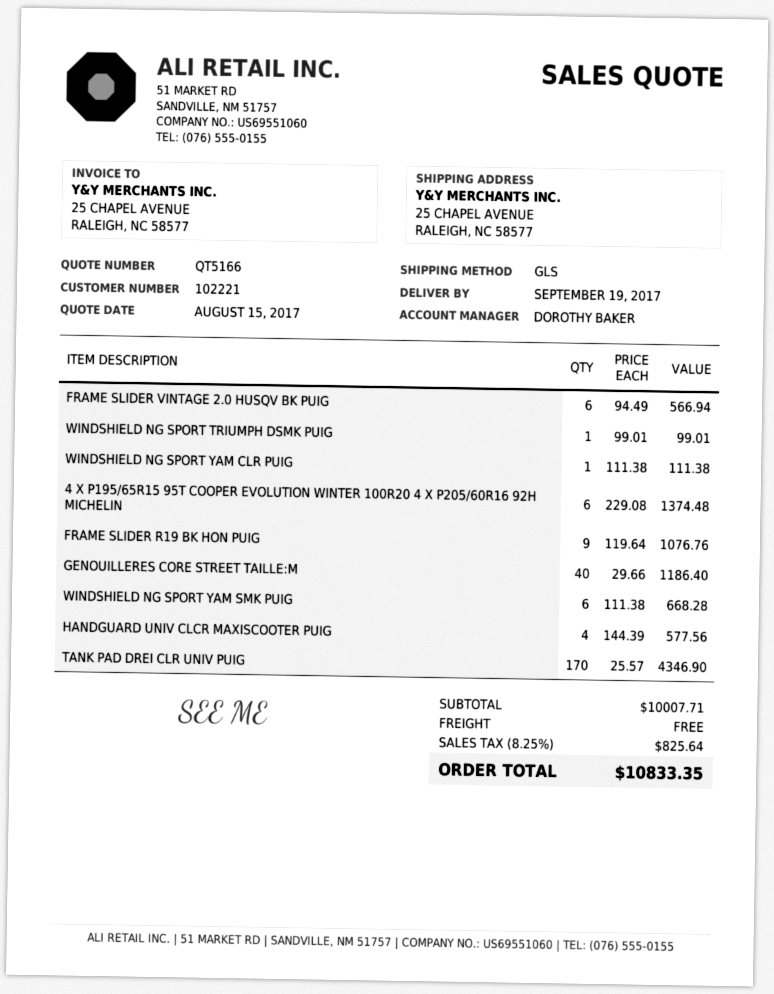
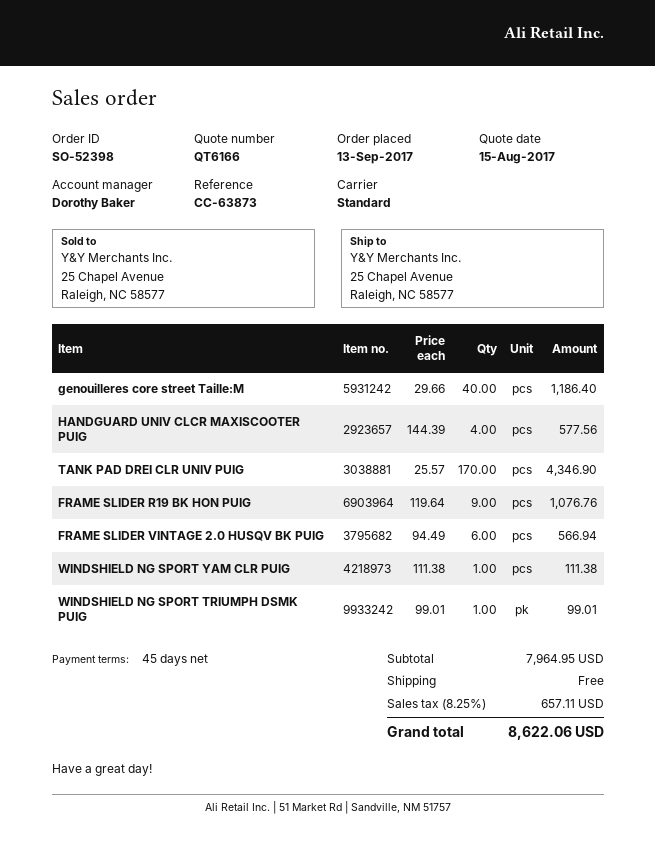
quote number: QT5166 -> QT6166
shipping method: GLS -> standard
4 X P195/65R15 95T COOPER EVOLUTION WINTER 100R20 4 X P205/60R16 92H MICHELIN: 6 x 229.08 = 1374.48 -> none
WINDSHIELD NG SPORT YAM SMK PUIG: 6 x 111.38 = 668.28 -> none
subtotal: 10007.71 -> 7964.95
tax: 8.25% = 825.64 -> 8.25% = 657.11
total: 10833.35 -> 8622.06

